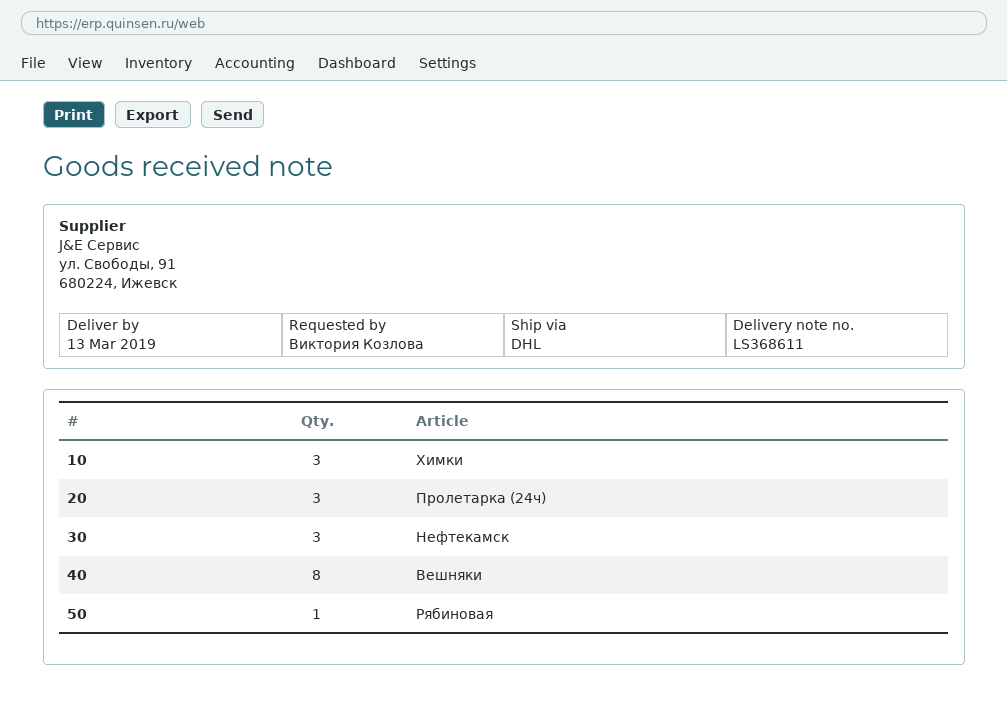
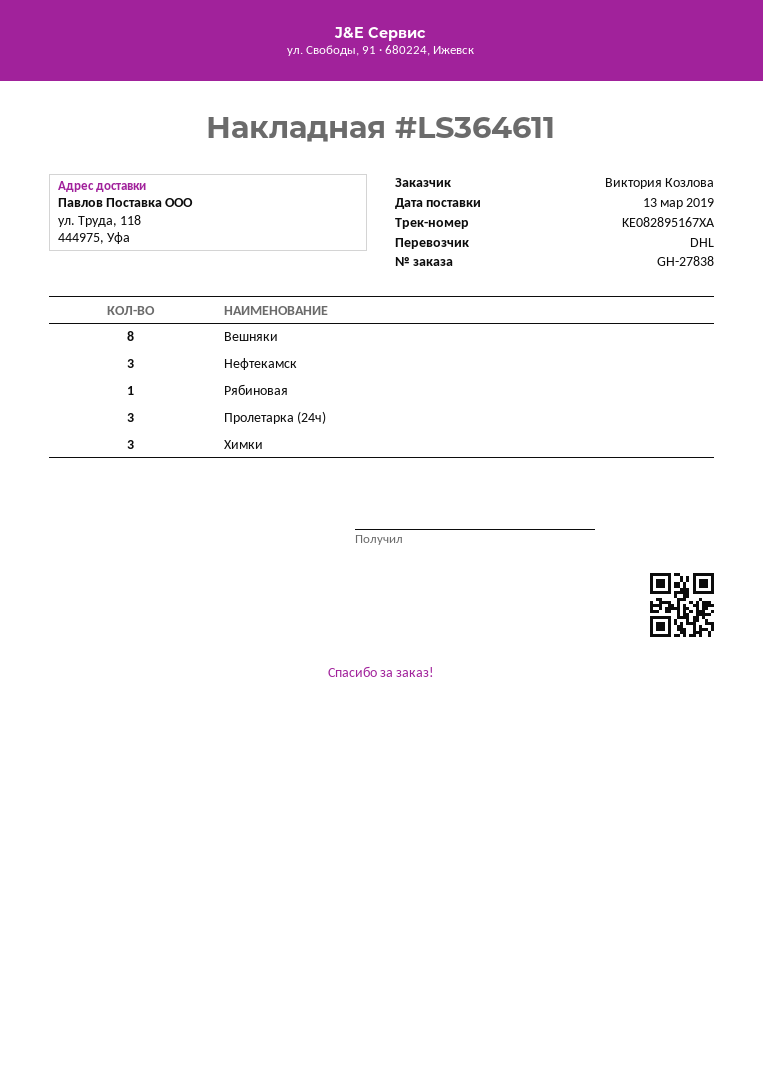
delivery note number: LS368611 -> LS364611

